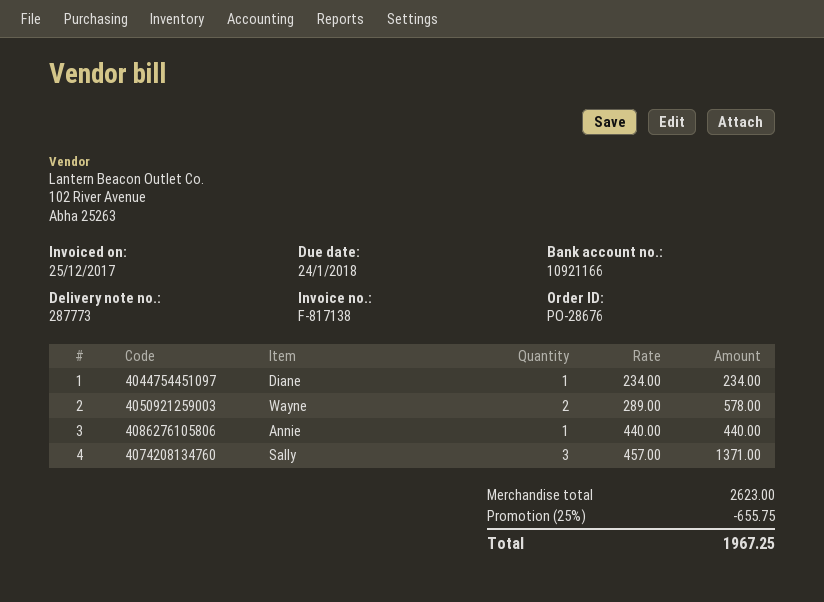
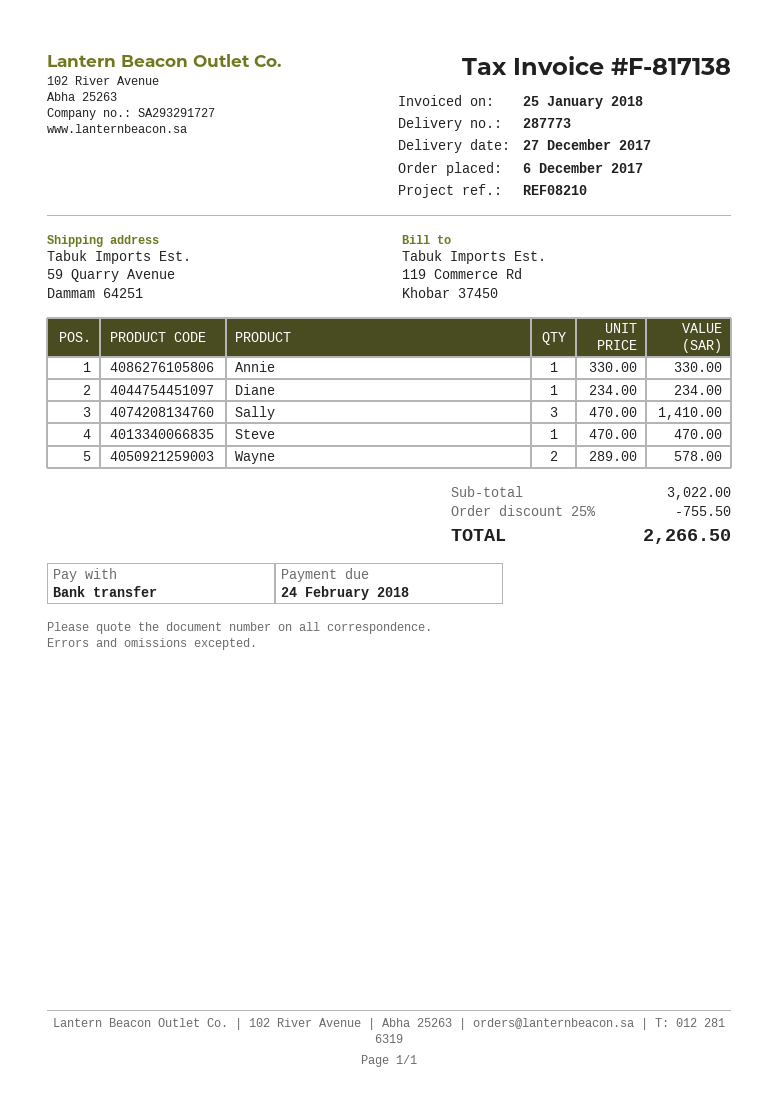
invoice date: 2017-12-25 -> 2018-01-25
due date: 2018-01-24 -> 2018-02-24
Annie: 1 x 440.00 = 440.00 -> 1 x 330.00 = 330.00
Sally: 3 x 457.00 = 1371.00 -> 3 x 470.00 = 1410.00
Steve: none -> 1 x 470.00 = 470.00
subtotal: 2623.00 -> 3022.00
discount: 25% = 655.75 -> 25% = 755.50
total: 1967.25 -> 2266.50

